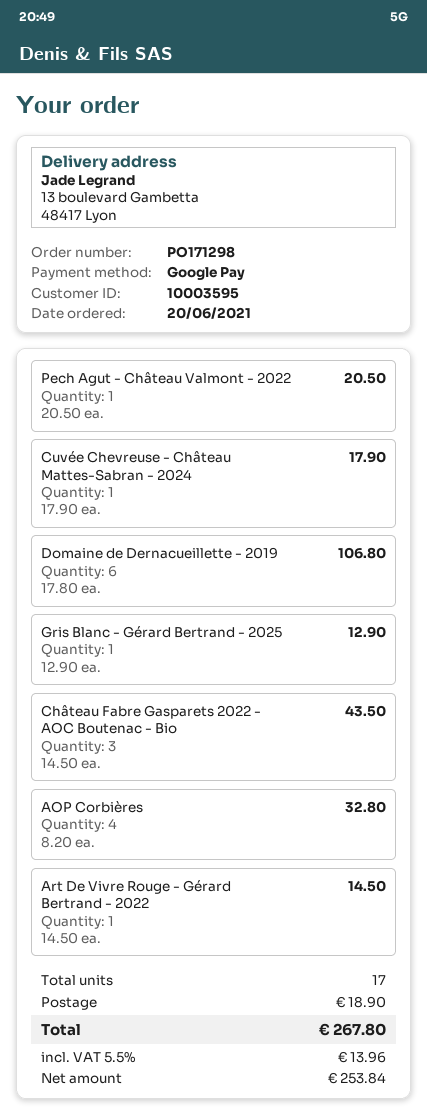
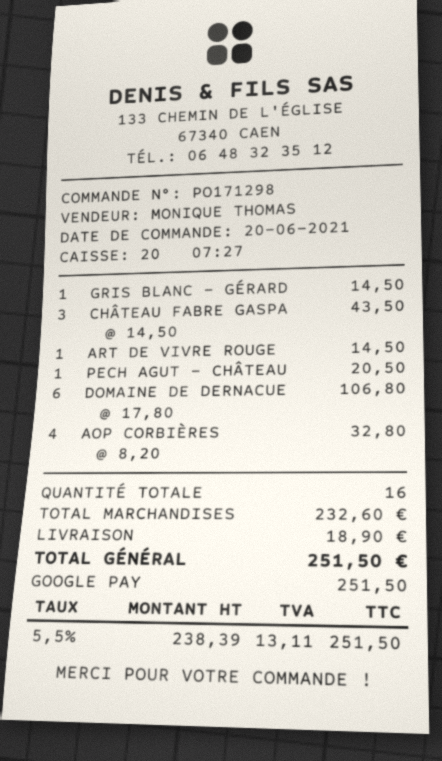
Cuvée Chevreuse - Château Mattes-Sabran - 2024: 1 x 17.90 = 17.90 -> none
Gris Blanc - Gérard Bertrand - 2025: 1 x 12.90 = 12.90 -> 1 x 14.50 = 14.50
total quantity: 17 -> 16
net: 253.84 -> 238.39
tax: 5.5% = 13.96 -> 5.5% = 13.11
total: 267.80 -> 251.50

